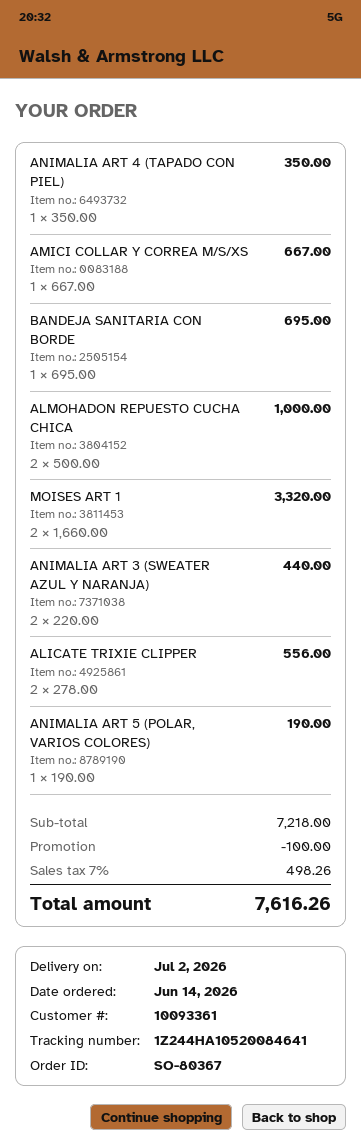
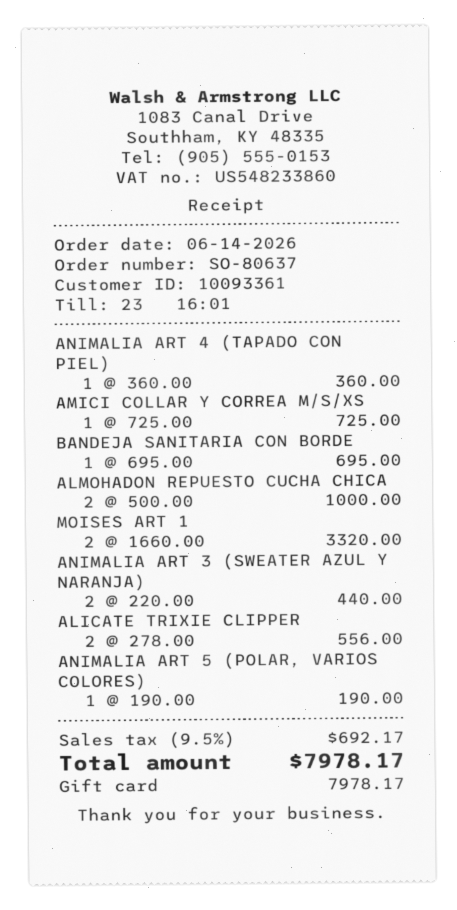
order number: SO-80367 -> SO-80637
ANIMALIA ART 4 (TAPADO CON PIEL): 1 x 350.00 = 350.00 -> 1 x 360.00 = 360.00
AMICI COLLAR Y CORREA M/S/XS: 1 x 667.00 = 667.00 -> 1 x 725.00 = 725.00
discount: 100.00 -> none
tax: 7% = 498.26 -> 9.5% = 692.17
total: 7616.26 -> 7978.17

